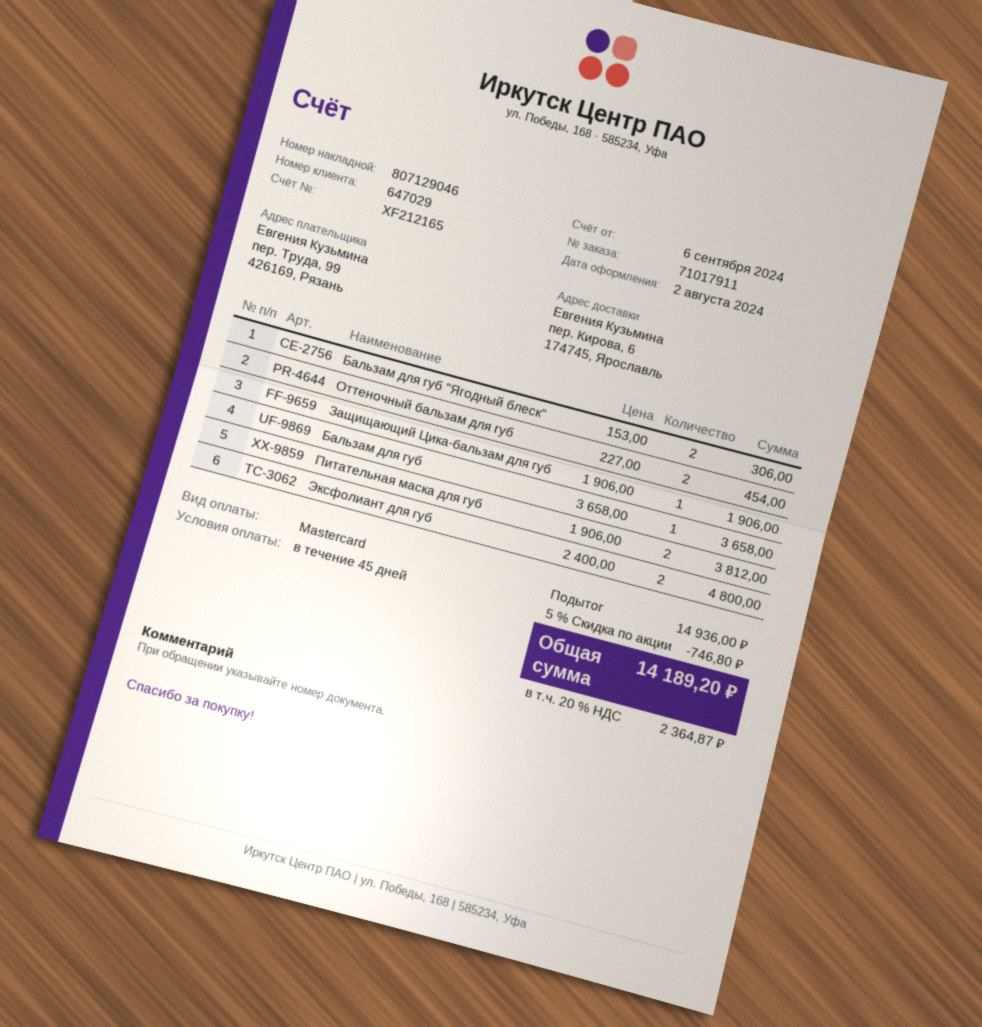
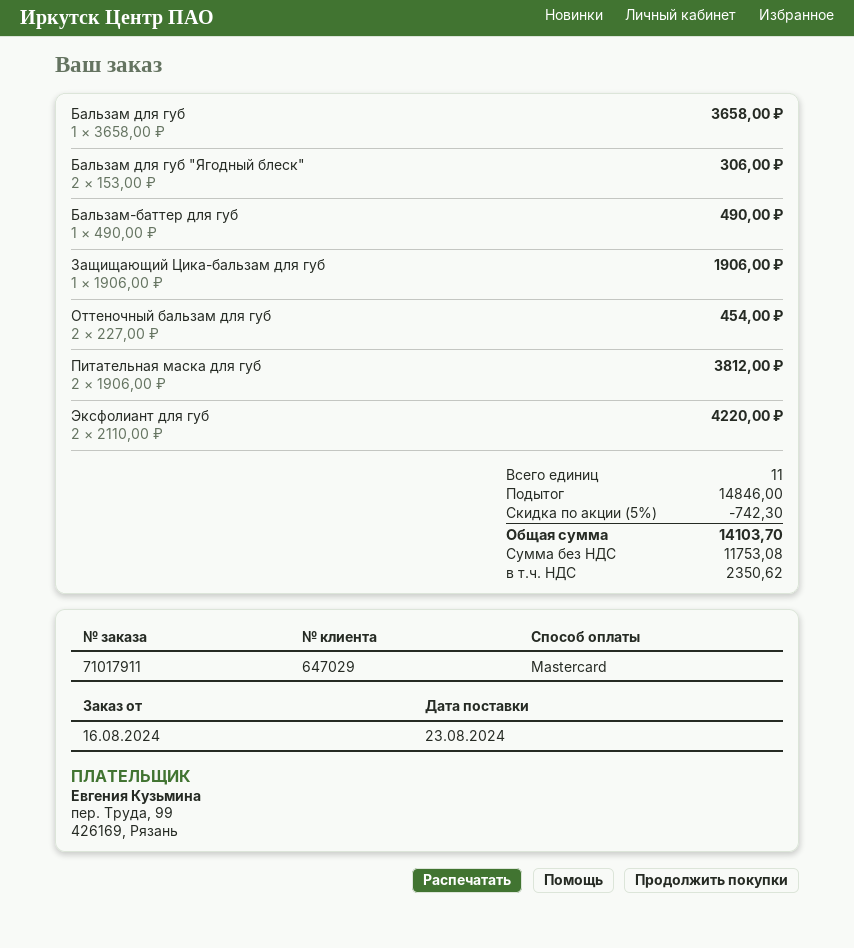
order date: 2024-08-02 -> 2024-08-16
Эксфолиант для губ: 2 x 2400.00 = 4800.00 -> 2 x 2110.00 = 4220.00
Бальзам-баттер для губ: none -> 1 x 490.00 = 490.00
subtotal: 14936.00 -> 14846.00
discount: 5% = 746.80 -> 5% = 742.30
tax: 2364.87 -> 2350.62
total: 14189.20 -> 14103.70

